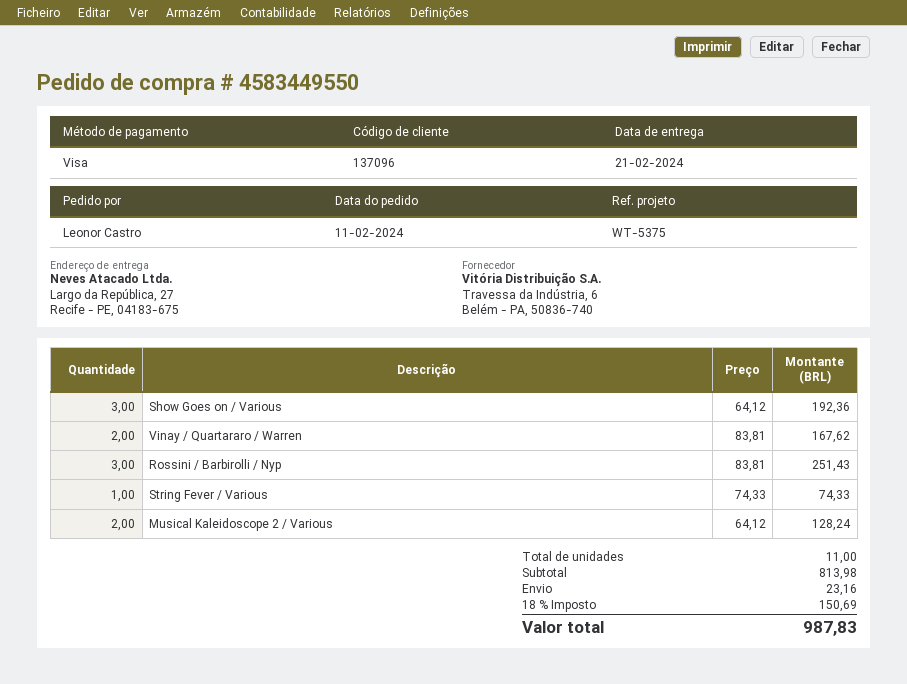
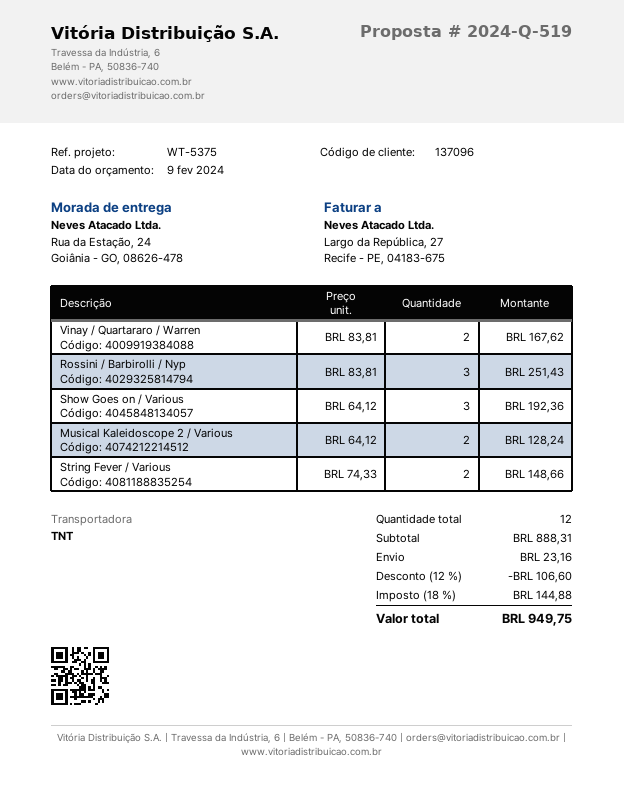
ship to: Largo da República, 27, Recife - PE, 04183-675 -> Rua da Estação, 24, Goiânia - GO, 08626-478
String Fever / Various: 1 x 74.33 = 74.33 -> 2 x 74.33 = 148.66
total quantity: 11 -> 12
subtotal: 813.98 -> 888.31
discount: none -> 12% = 106.60
tax: 18% = 150.69 -> 18% = 144.88
total: 987.83 -> 949.75

